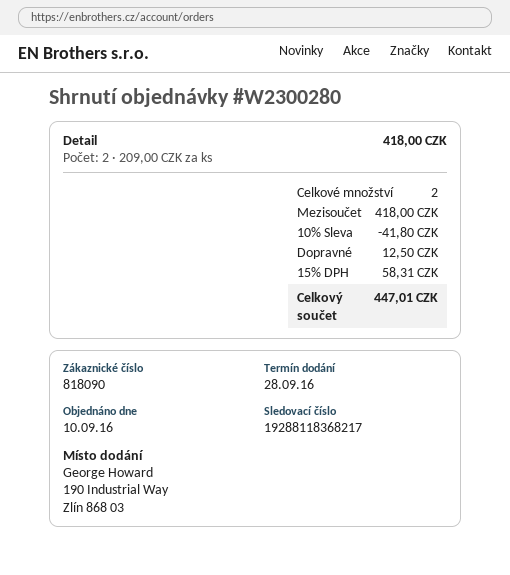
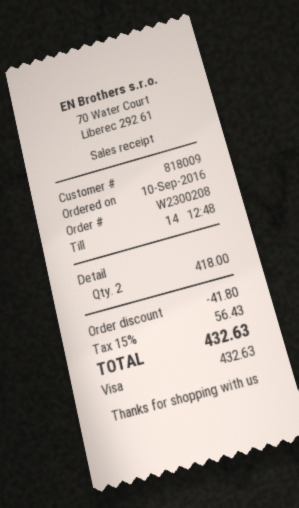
order number: W2300280 -> W2300208
customer number: 818090 -> 818009
shipping: 12.50 -> none
tax: 15% = 58.31 -> 15% = 56.43
total: 447.01 -> 432.63

